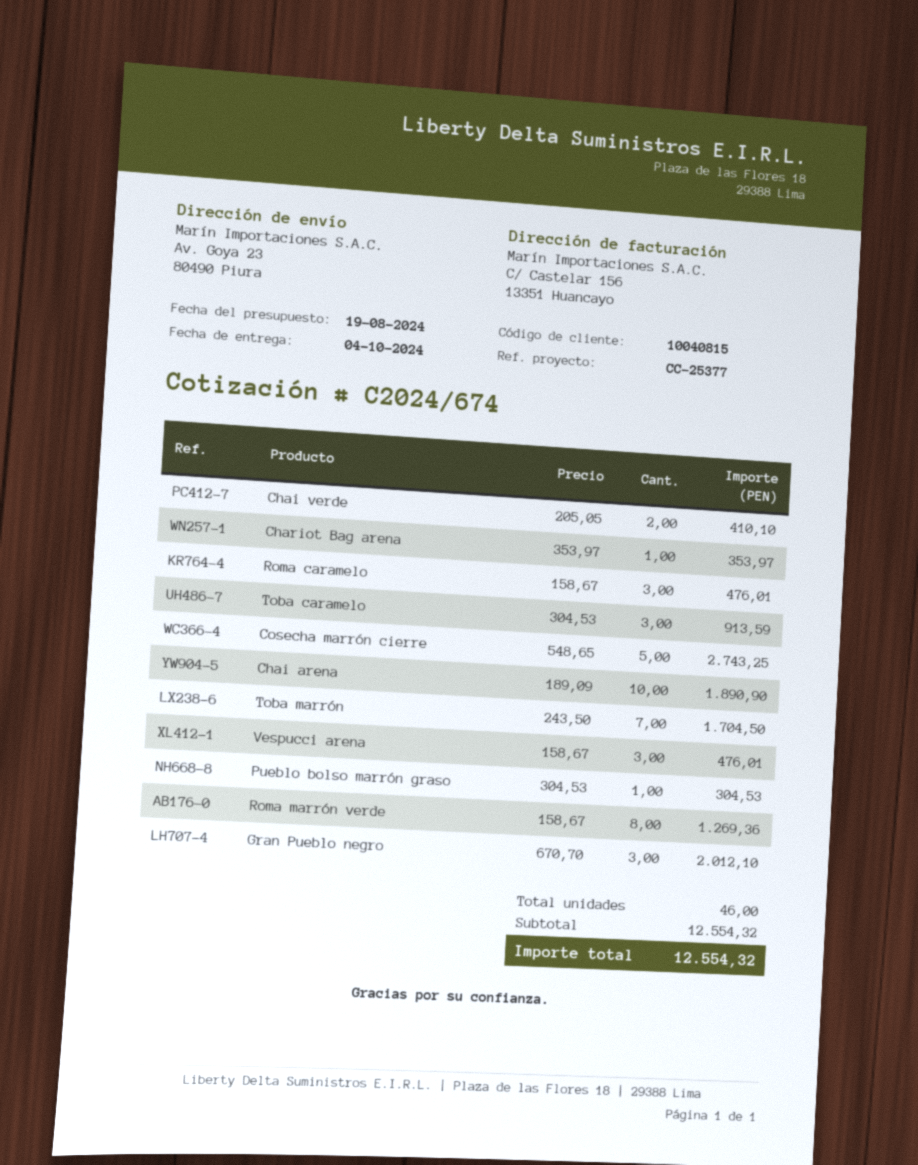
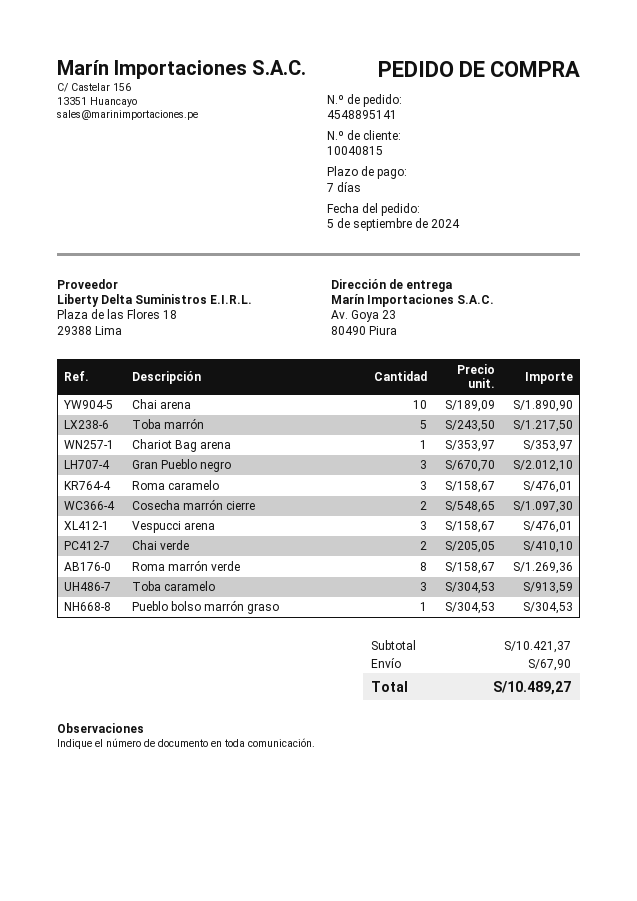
Cosecha marrón cierre: 5 x 548.65 = 2743.25 -> 2 x 548.65 = 1097.30
Toba marrón: 7 x 243.50 = 1704.50 -> 5 x 243.50 = 1217.50
subtotal: 12554.32 -> 10421.37
shipping: none -> 67.90
total: 12554.32 -> 10489.27

